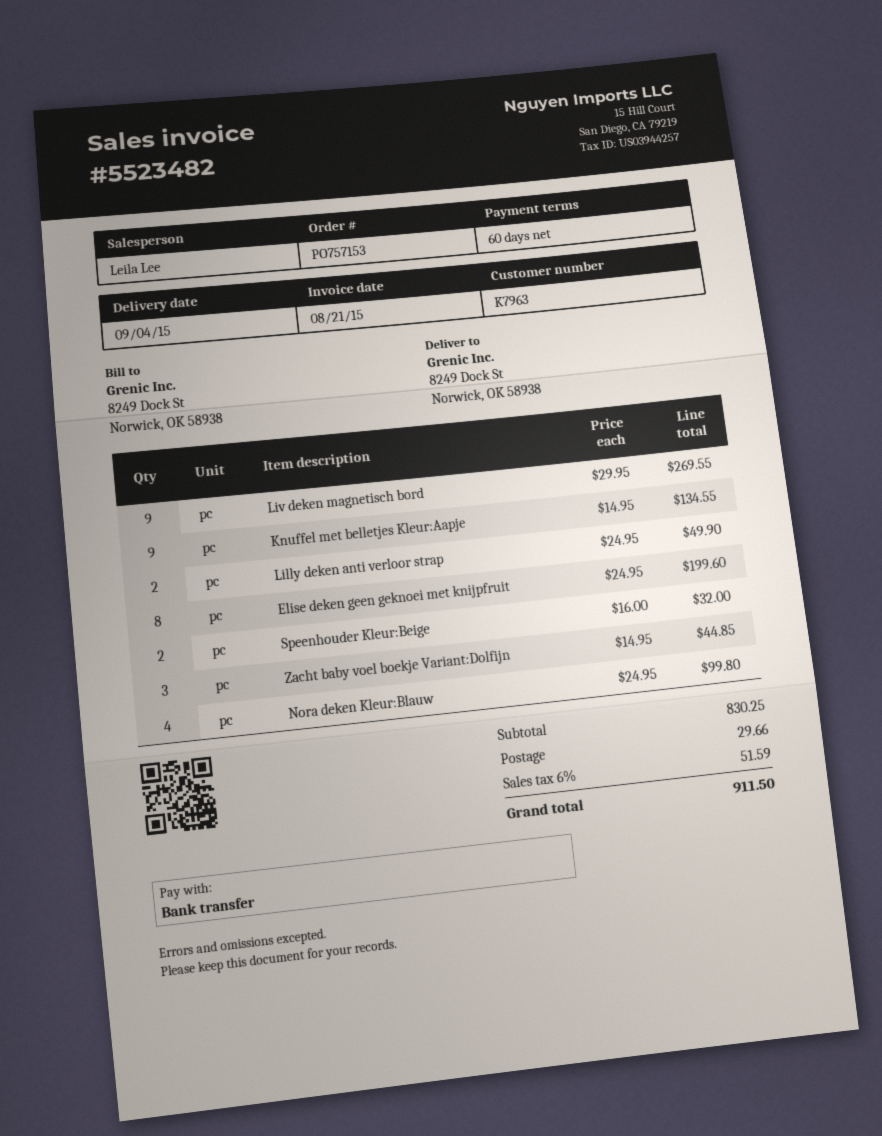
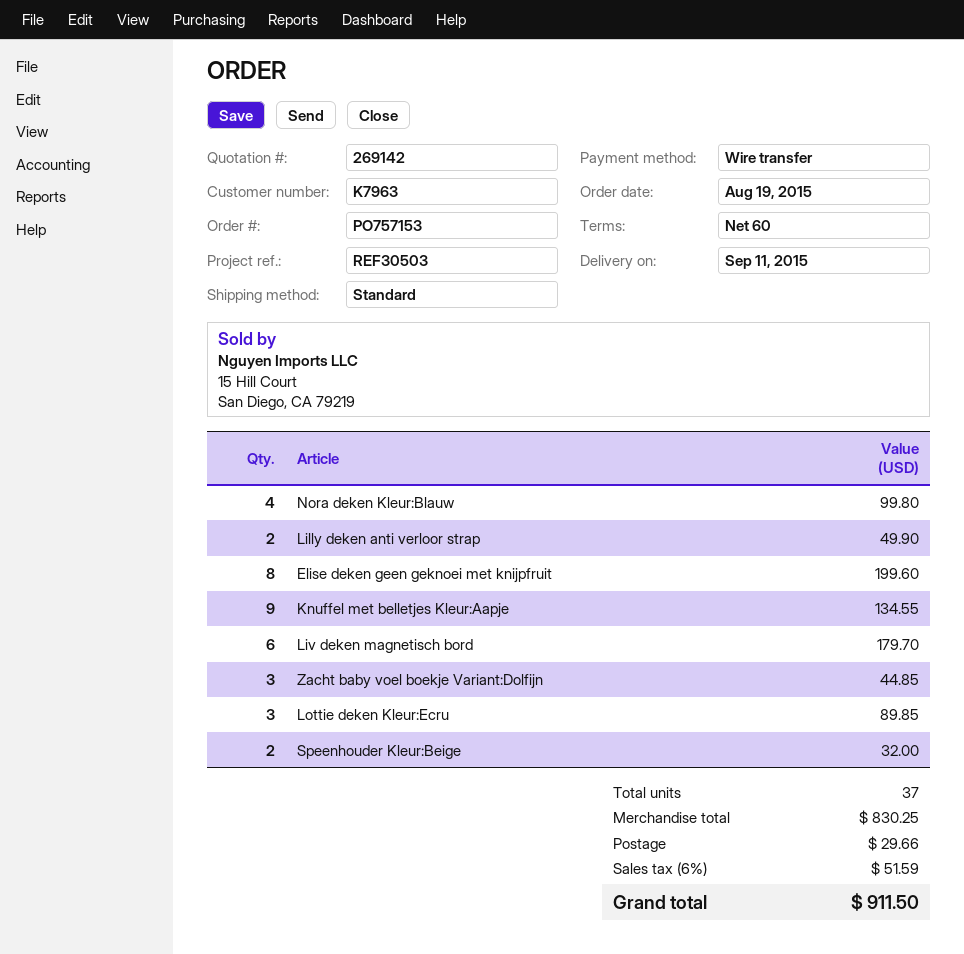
delivery date: 2015-09-04 -> 2015-09-11
Liv deken magnetisch bord: 9 for 269.55 -> 6 for 179.70
Lottie deken Kleur:Ecru: none -> 3 for 89.85

